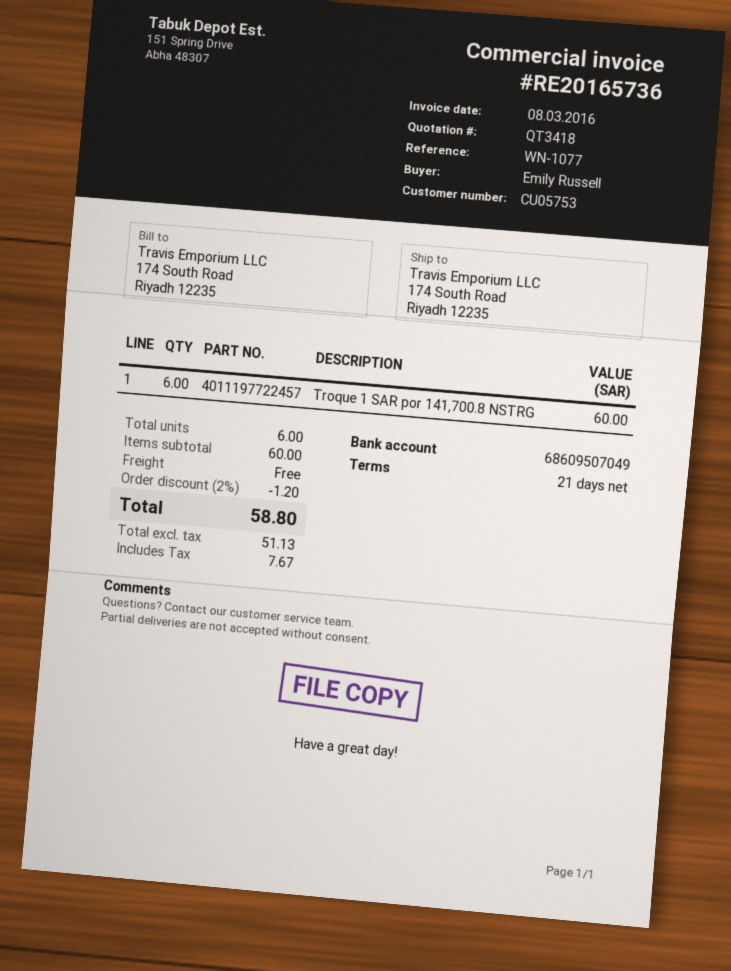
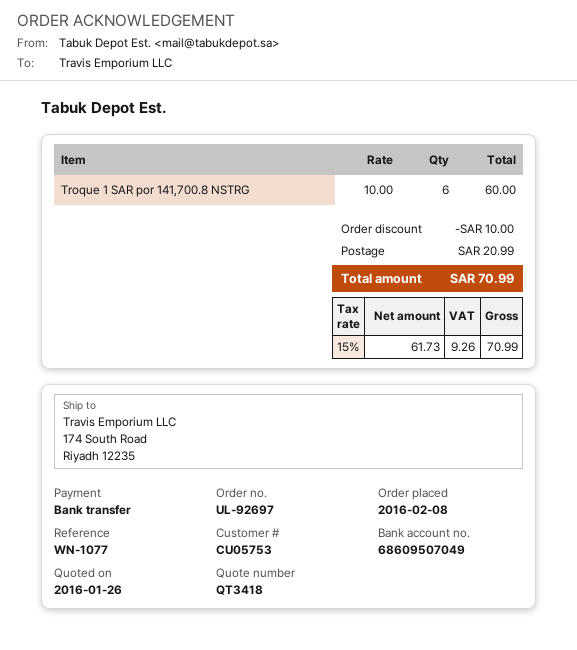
discount: 1.20 -> 10.00
shipping: 0.00 -> 20.99
net: 51.13 -> 61.73
tax: 7.67 -> 9.26
total: 58.80 -> 70.99

